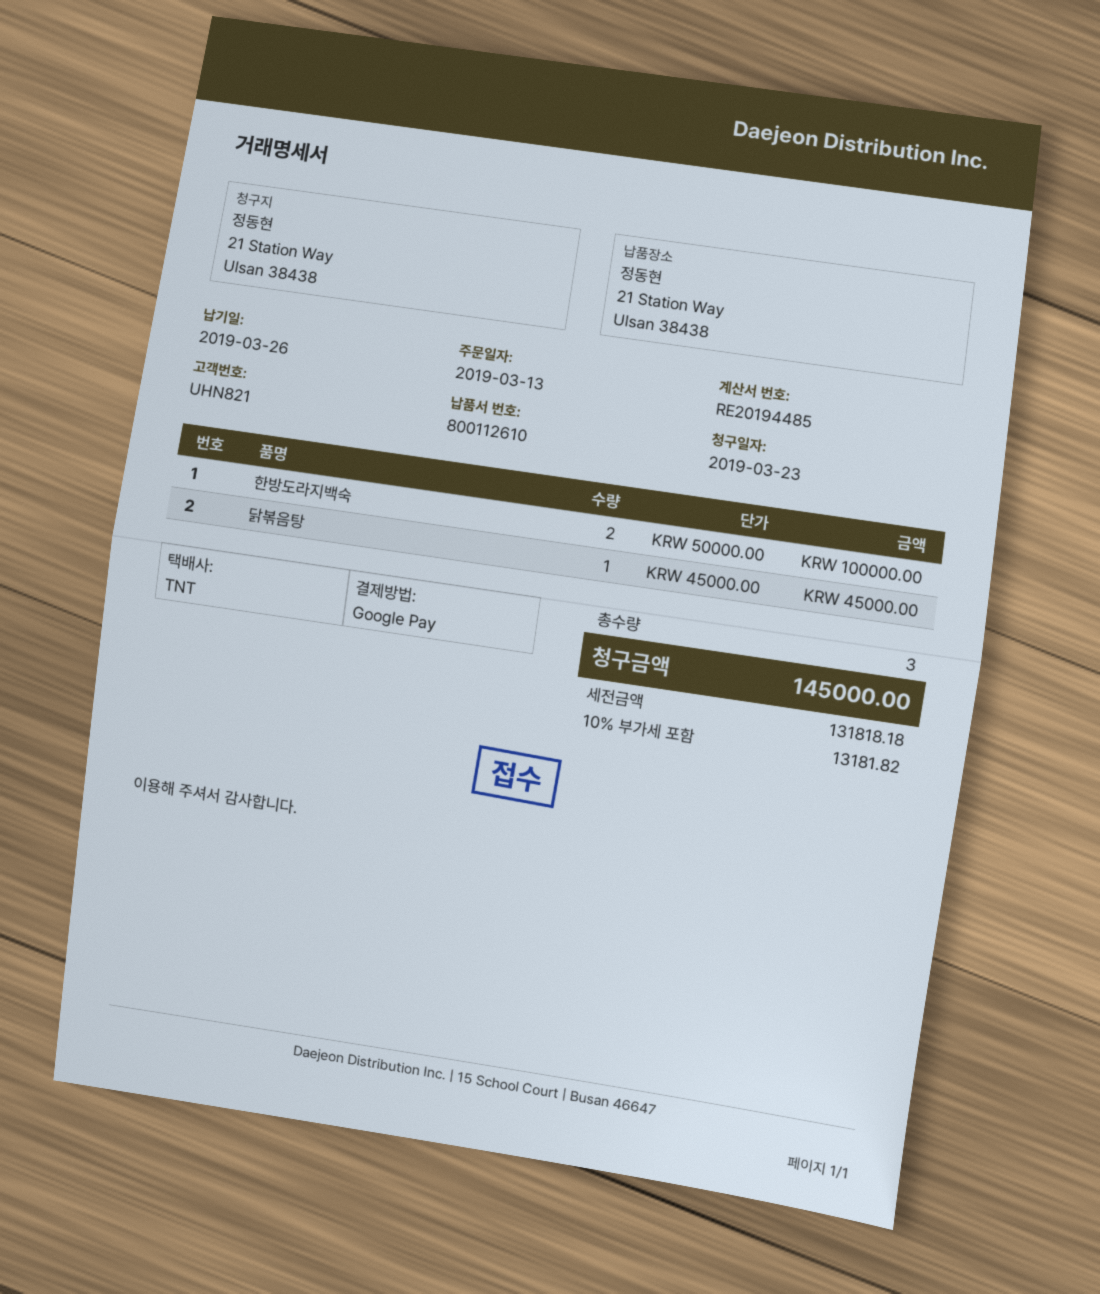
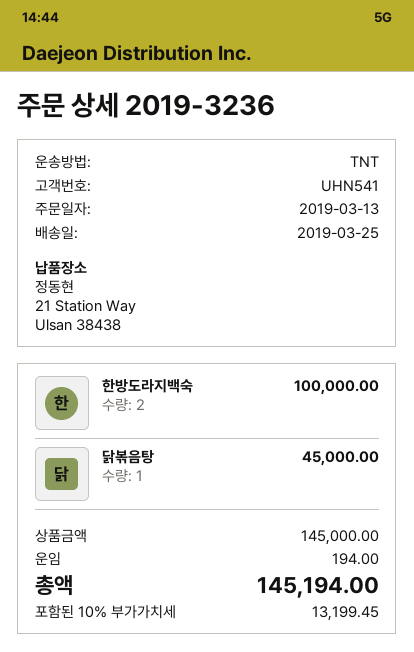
delivery date: 2019-03-26 -> 2019-03-25
customer number: UHN821 -> UHN541
shipping: none -> 194.00
tax: 10% = 13181.82 -> 10% = 13199.45
total: 145000.00 -> 145194.00

